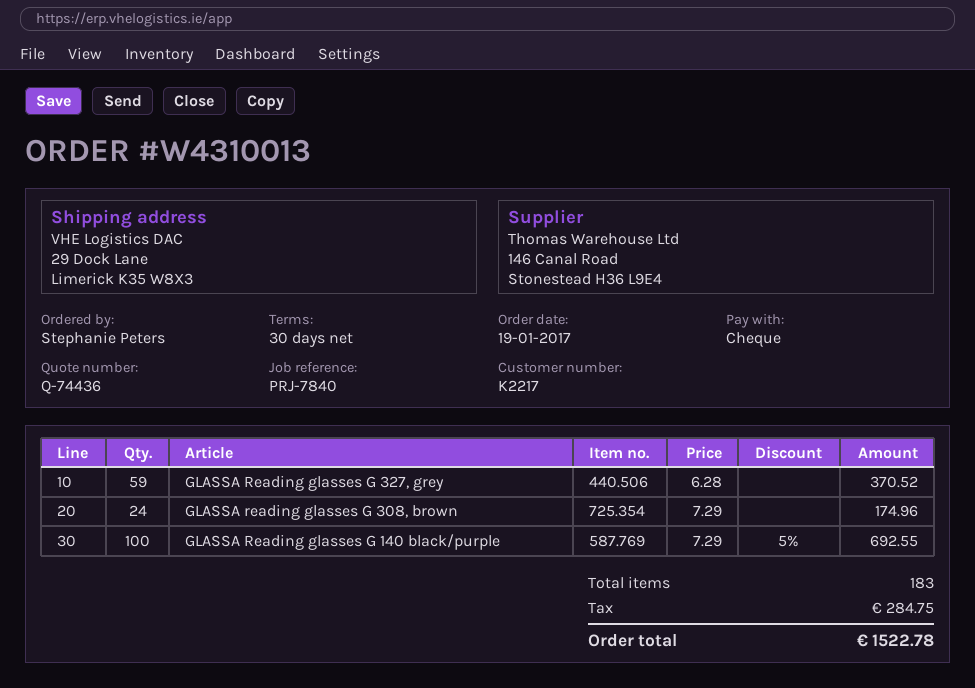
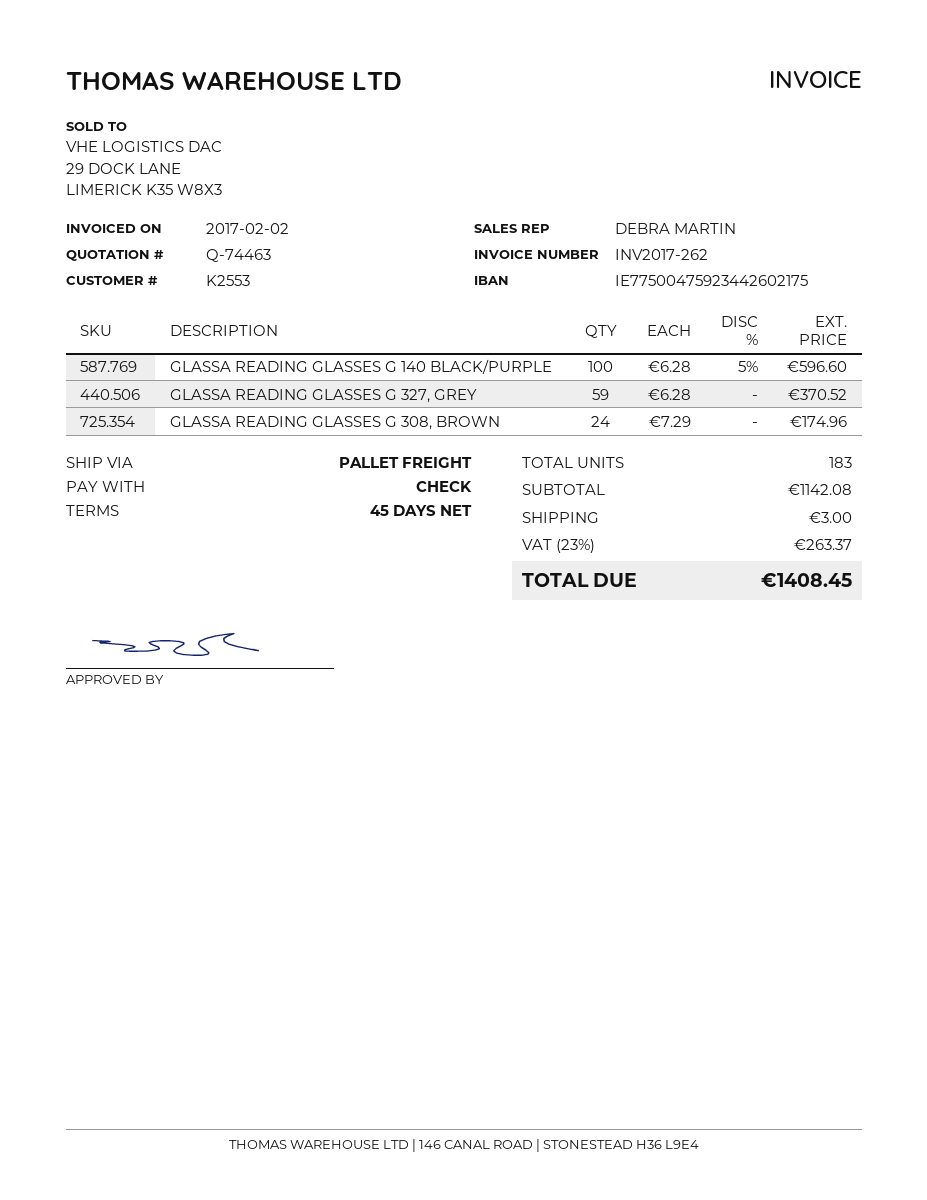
quote number: Q-74436 -> Q-74463
payment terms: 30 days -> 45 days
customer number: K2217 -> K2553
GLASSA Reading glasses G 140 black/purple: 100 x 7.29 - 5% = 692.55 -> 100 x 6.28 - 5% = 596.60
shipping: none -> 3.00
tax: 284.75 -> 263.37
total: 1522.78 -> 1408.45

